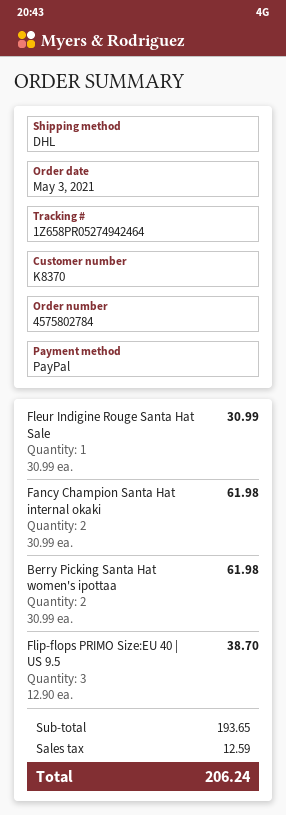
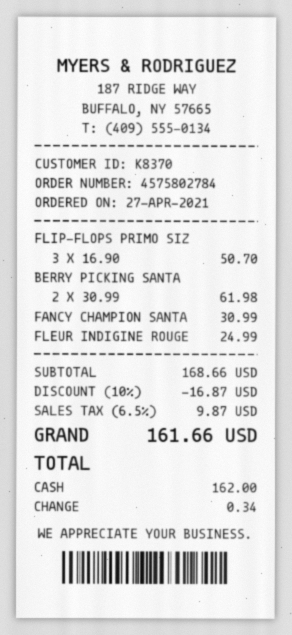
order date: 2021-05-03 -> 2021-04-27
payment method: PayPal -> cash
Fleur Indigine Rouge Santa Hat Sale: 1 x 30.99 = 30.99 -> 1 x 24.99 = 24.99
Fancy Champion Santa Hat internal okaki: 2 x 30.99 = 61.98 -> 1 x 30.99 = 30.99
Flip-flops PRIMO Size:EU 40 | US 9.5: 3 x 12.90 = 38.70 -> 3 x 16.90 = 50.70
subtotal: 193.65 -> 168.66
discount: none -> 10% = 16.87
tax: 12.59 -> 9.87
total: 206.24 -> 161.66

